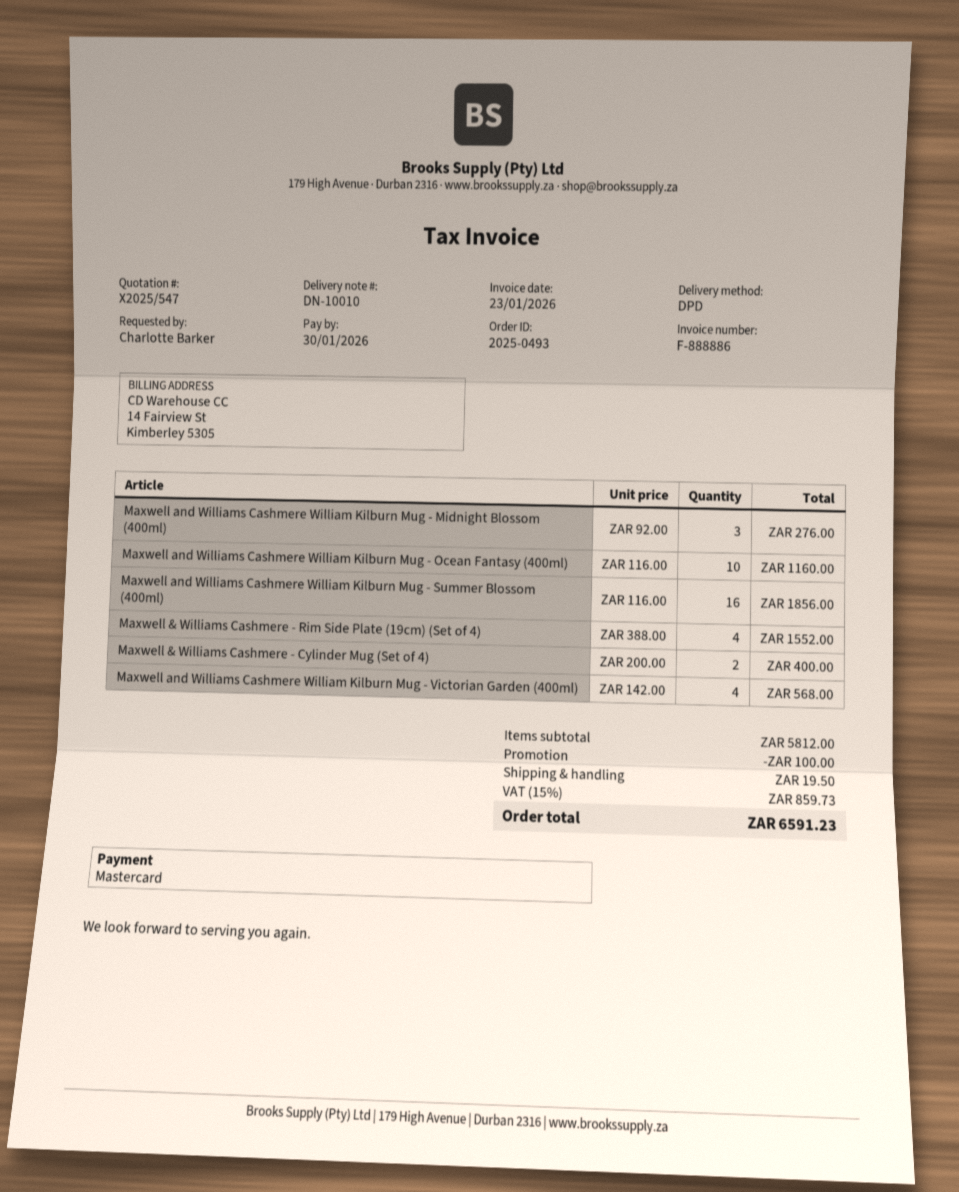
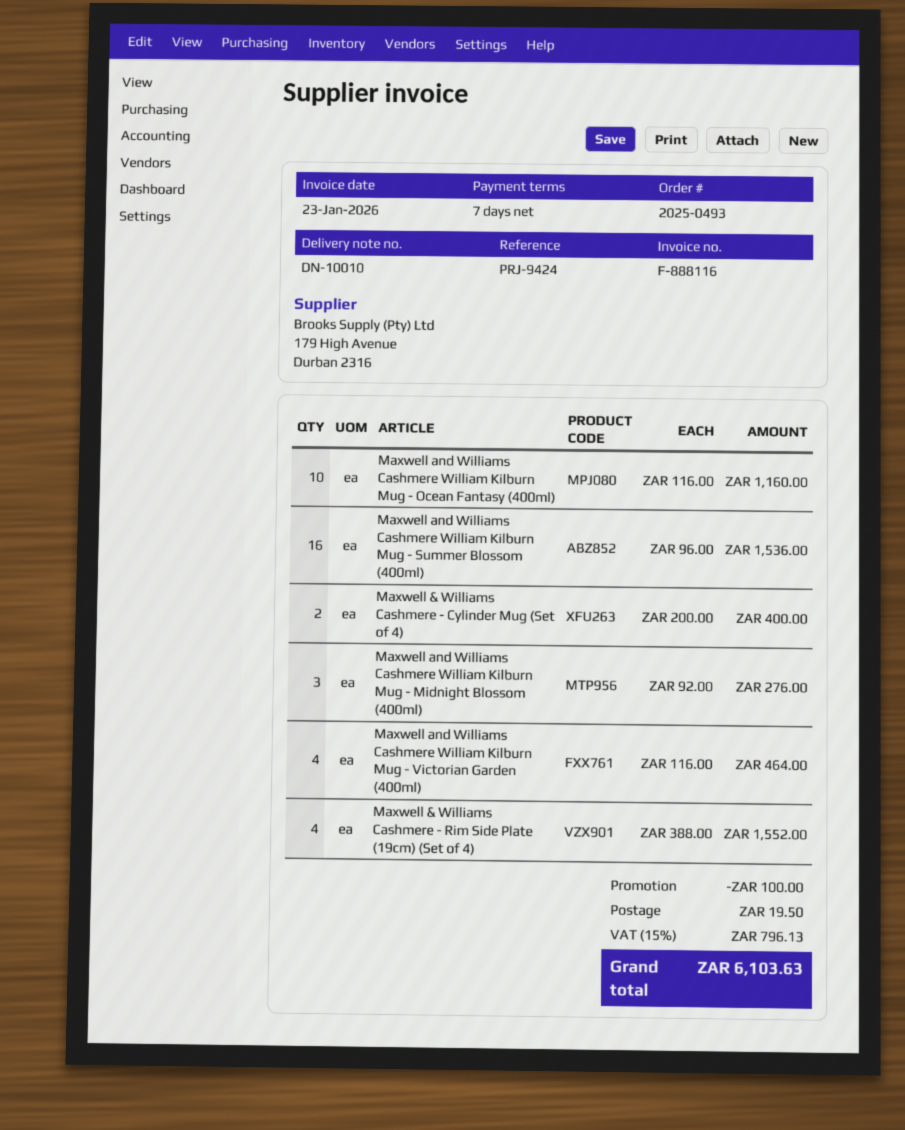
invoice number: F-888886 -> F-888116
Maxwell and Williams Cashmere William Kilburn Mug - Summer Blossom (400ml): 16 x 116.00 = 1856.00 -> 16 x 96.00 = 1536.00
Maxwell and Williams Cashmere William Kilburn Mug - Victorian Garden (400ml): 4 x 142.00 = 568.00 -> 4 x 116.00 = 464.00
tax: 15% = 859.73 -> 15% = 796.13
total: 6591.23 -> 6103.63

